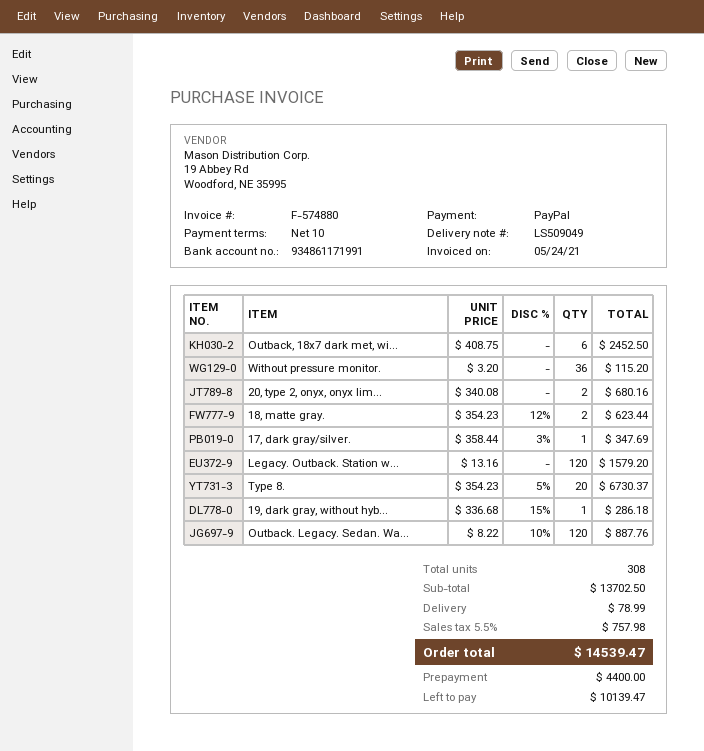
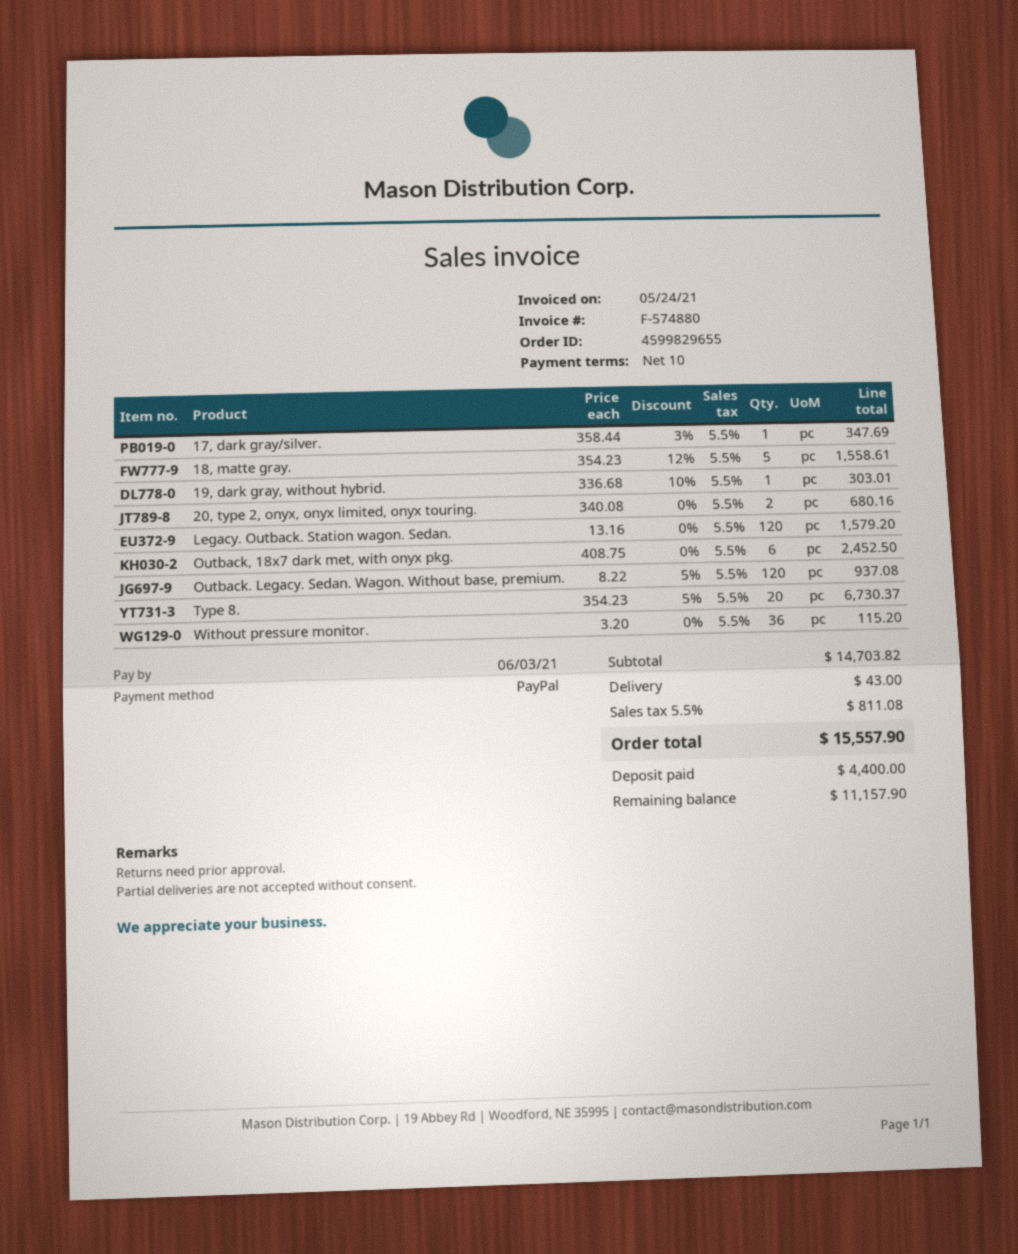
18, matte gray.: 2 x 354.23 - 12% = 623.44 -> 5 x 354.23 - 12% = 1558.61
19, dark gray, without hyb...: 1 x 336.68 - 15% = 286.18 -> 1 x 336.68 - 10% = 303.01
Outback. Legacy. Sedan. Wa...: 120 x 8.22 - 10% = 887.76 -> 120 x 8.22 - 5% = 937.08
subtotal: 13702.50 -> 14703.82
shipping: 78.99 -> 43.00
tax: 5.5% = 757.98 -> 5.5% = 811.08
total: 14539.47 -> 15557.90
balance: 10139.47 -> 11157.90

